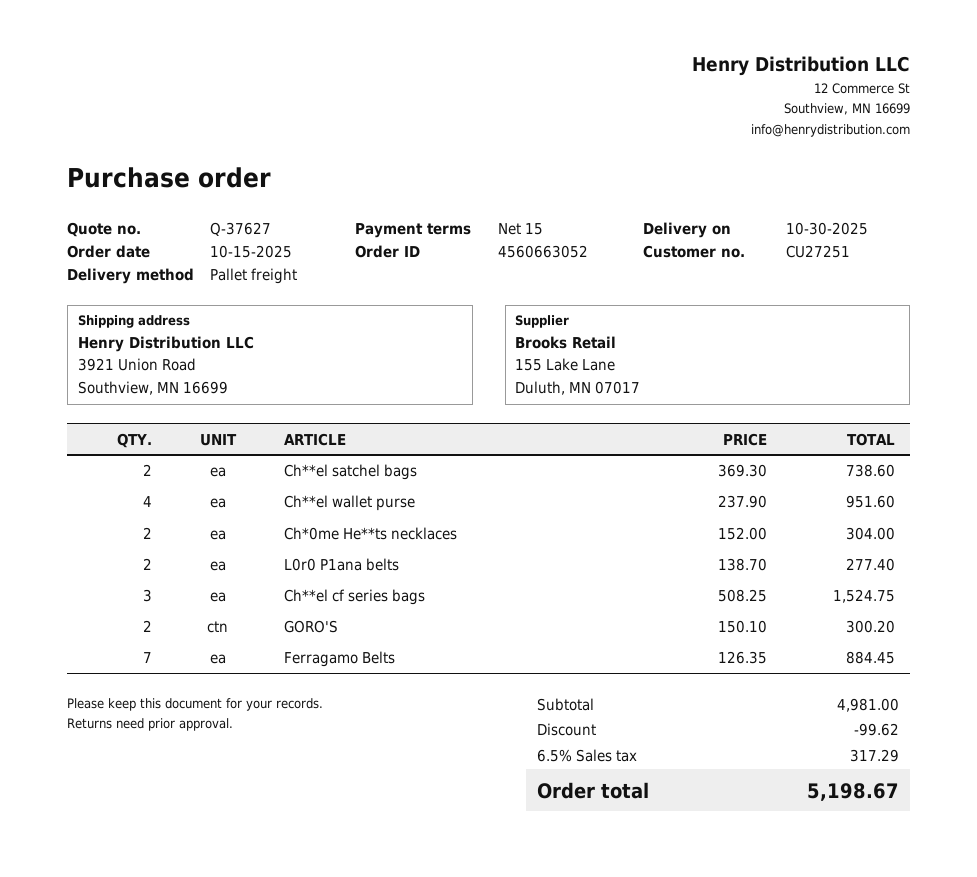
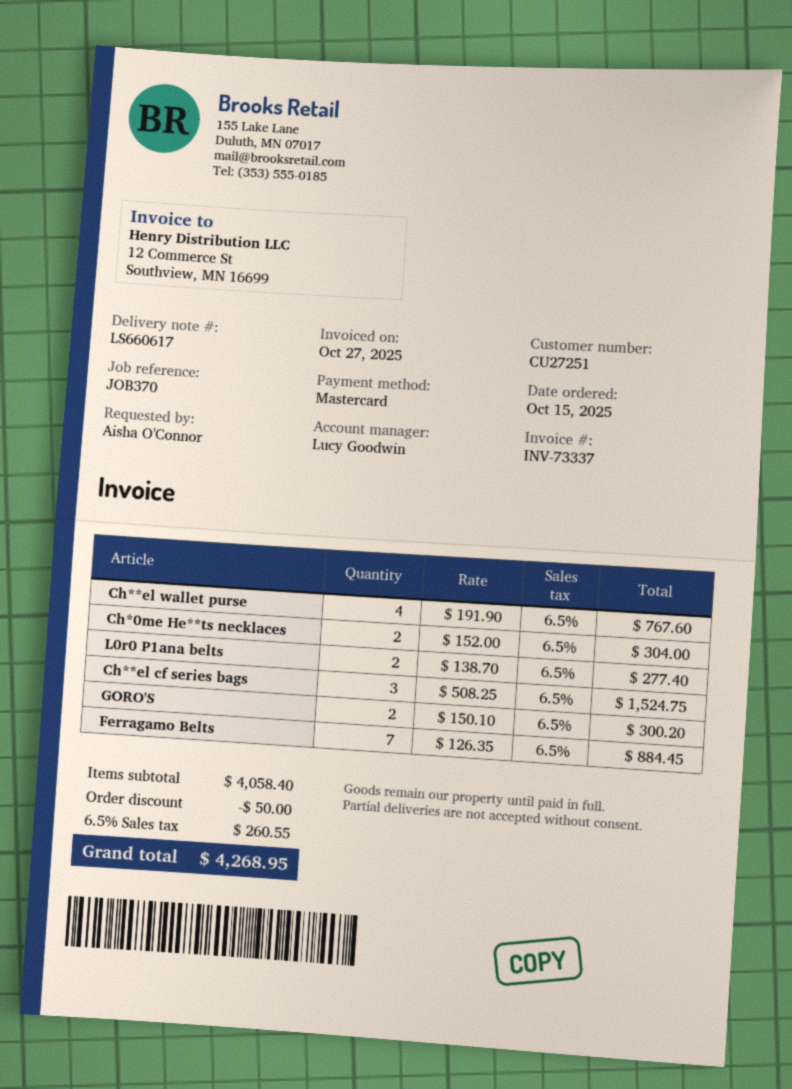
Ch**el satchel bags: 2 x 369.30 = 738.60 -> none
Ch**el wallet purse: 4 x 237.90 = 951.60 -> 4 x 191.90 = 767.60
subtotal: 4981.00 -> 4058.40
discount: 99.62 -> 50.00
tax: 6.5% = 317.29 -> 6.5% = 260.55
total: 5198.67 -> 4268.95

